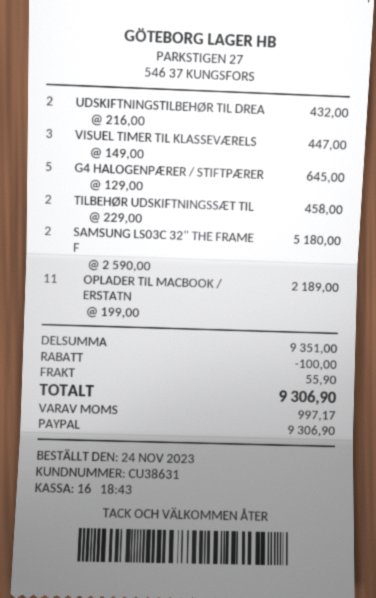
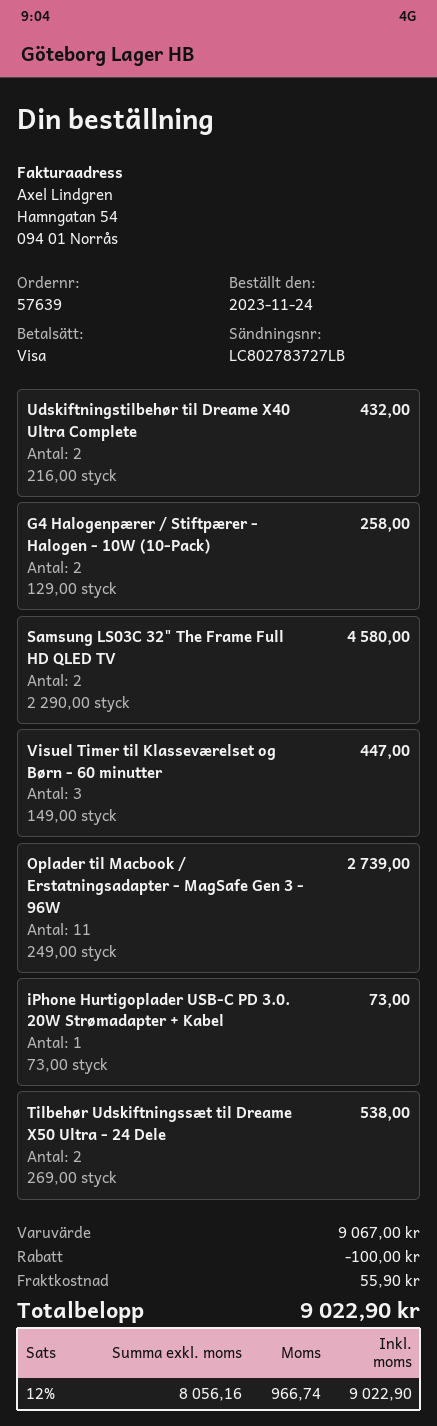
payment method: PayPal -> Visa
G4 HALOGENPÆRER / STIFTPÆRER: 5 x 129.00 = 645.00 -> 2 x 129.00 = 258.00
TILBEHØR UDSKIFTNINGSSÆT TIL: 2 x 229.00 = 458.00 -> 2 x 269.00 = 538.00
SAMSUNG LS03C 32" THE FRAME F: 2 x 2590.00 = 5180.00 -> 2 x 2290.00 = 4580.00
OPLADER TIL MACBOOK / ERSTATN: 11 x 199.00 = 2189.00 -> 11 x 249.00 = 2739.00
iPhone Hurtigoplader USB-C PD 3.0. 20W Strømadapter + Kabel: none -> 1 x 73.00 = 73.00
subtotal: 9351.00 -> 9067.00
tax: 997.17 -> 966.74
total: 9306.90 -> 9022.90

